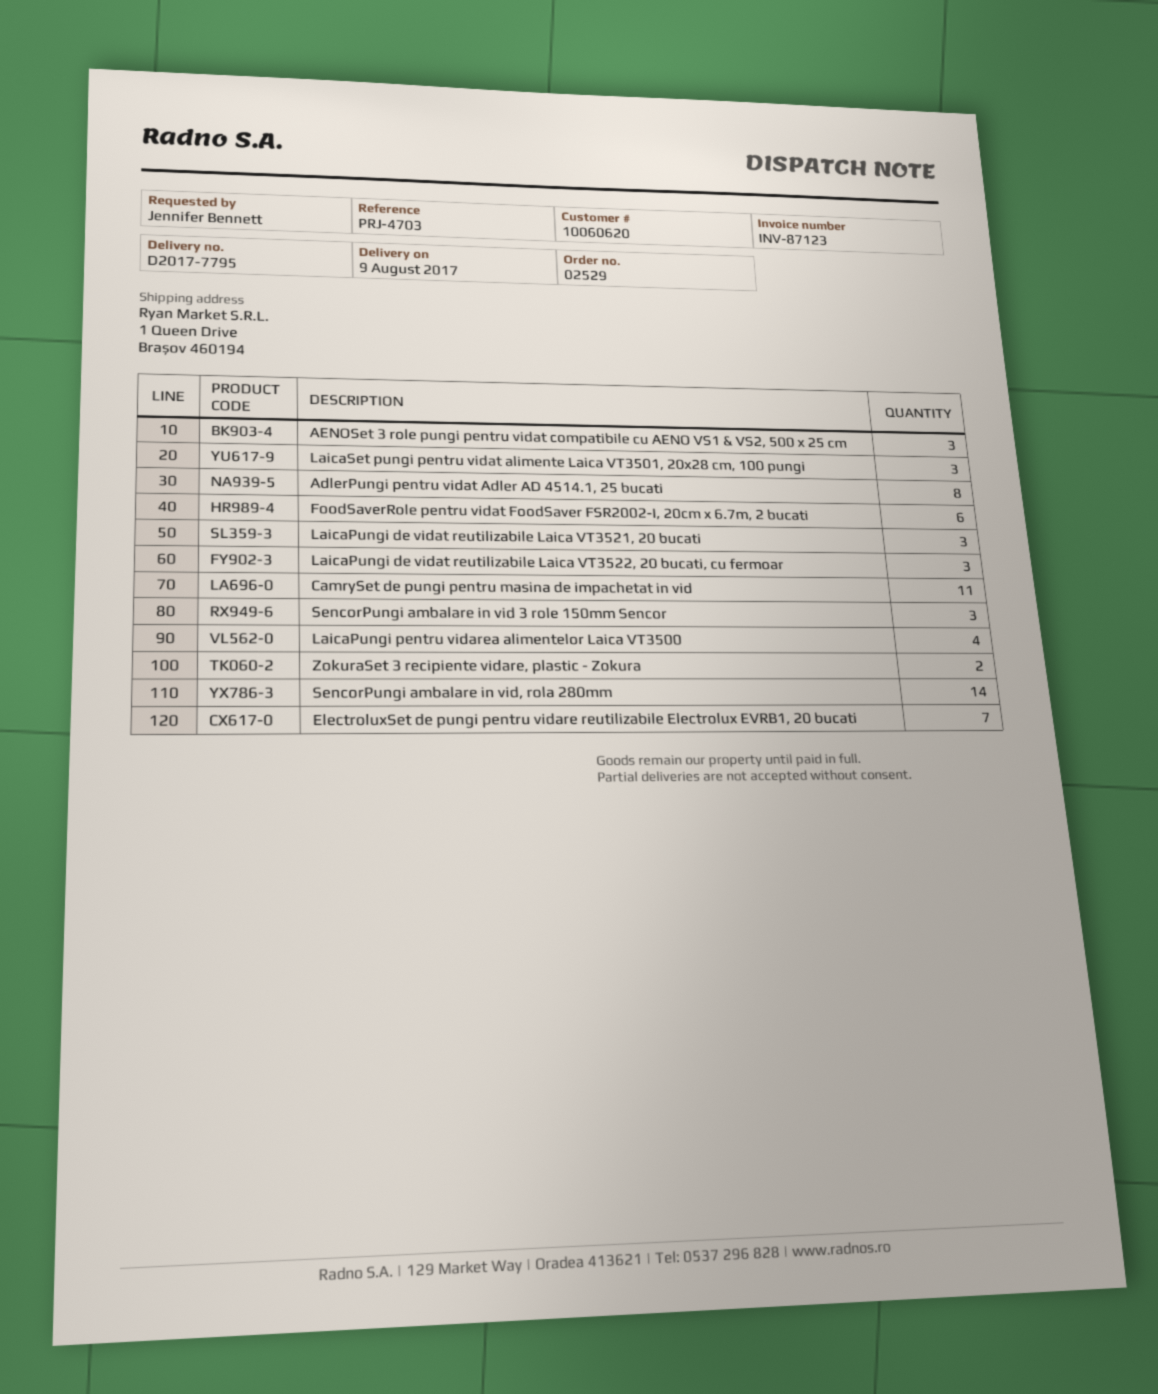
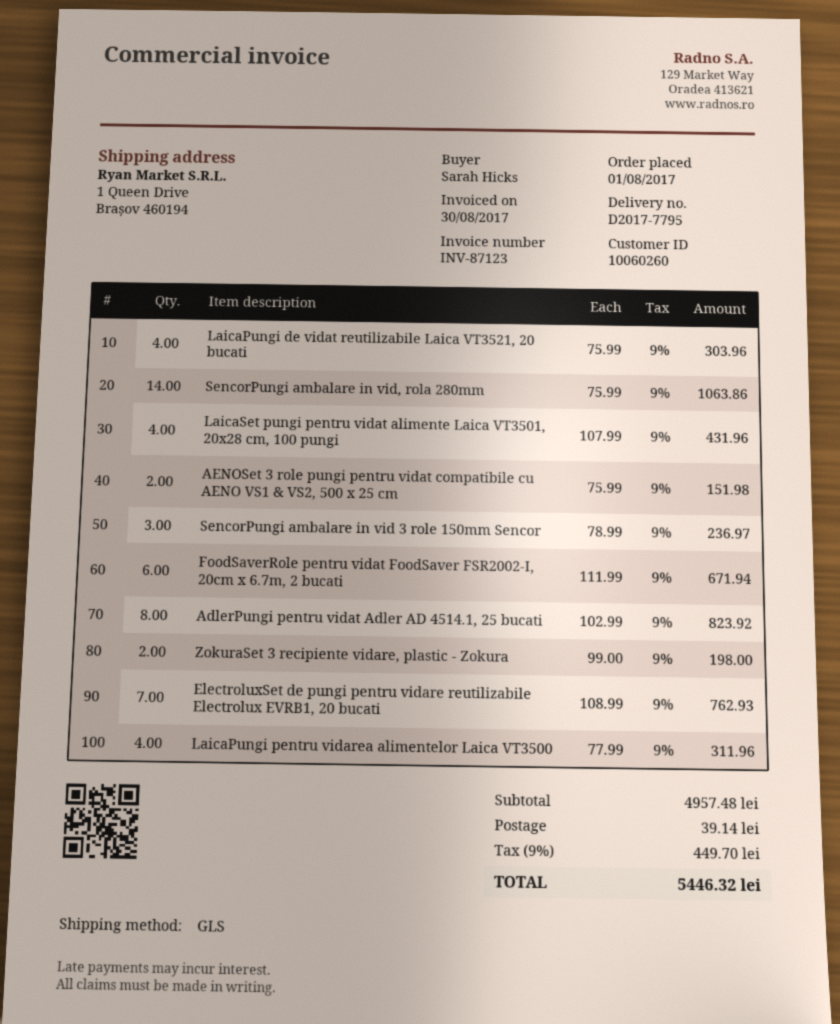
customer number: 10060620 -> 10060260
ordered by: Jennifer Bennett -> Sarah Hicks
AENOSet 3 role pungi pentru vidat compatibile cu AENO VS1 & VS2, 500 x 25 cm: 3 -> 2
LaicaSet pungi pentru vidat alimente Laica VT3501, 20x28 cm, 100 pungi: 3 -> 4
LaicaPungi de vidat reutilizabile Laica VT3521, 20 bucati: 3 -> 4
LaicaPungi de vidat reutilizabile Laica VT3522, 20 bucati, cu fermoar: 3 -> none
CamrySet de pungi pentru masina de impachetat in vid: 11 -> none

